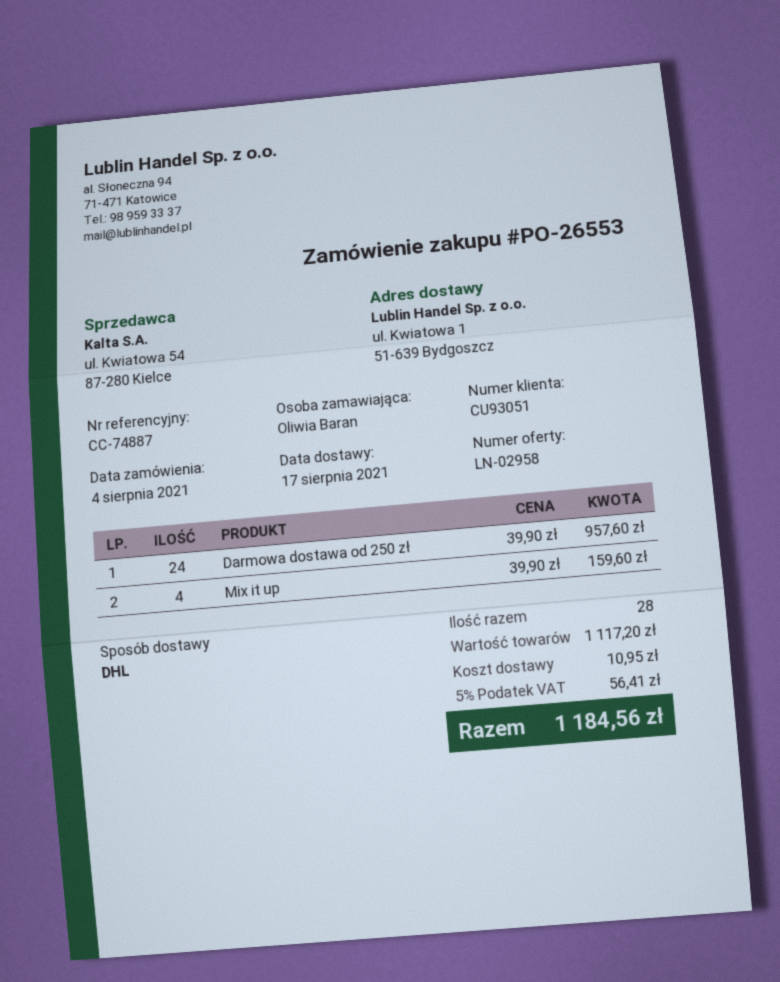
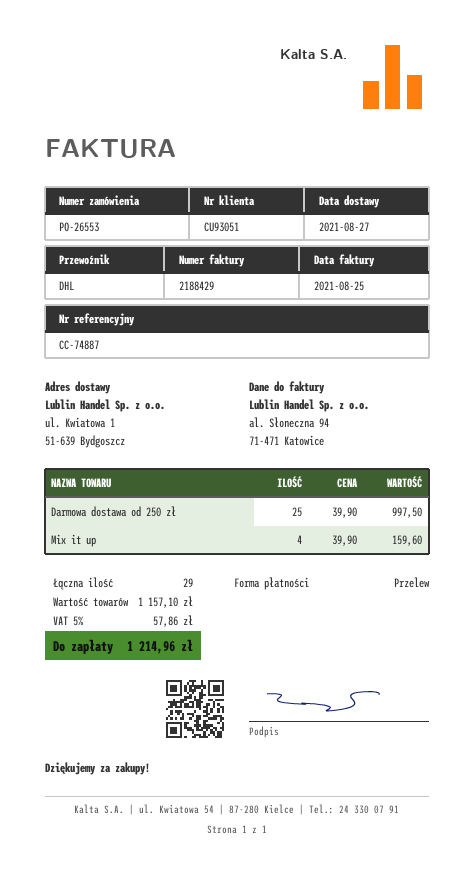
delivery date: 2021-08-17 -> 2021-08-27
Darmowa dostawa od 250 zł: 24 x 39.90 = 957.60 -> 25 x 39.90 = 997.50
total quantity: 28 -> 29
subtotal: 1117.20 -> 1157.10
shipping: 10.95 -> none
tax: 5% = 56.41 -> 5% = 57.86
total: 1184.56 -> 1214.96

